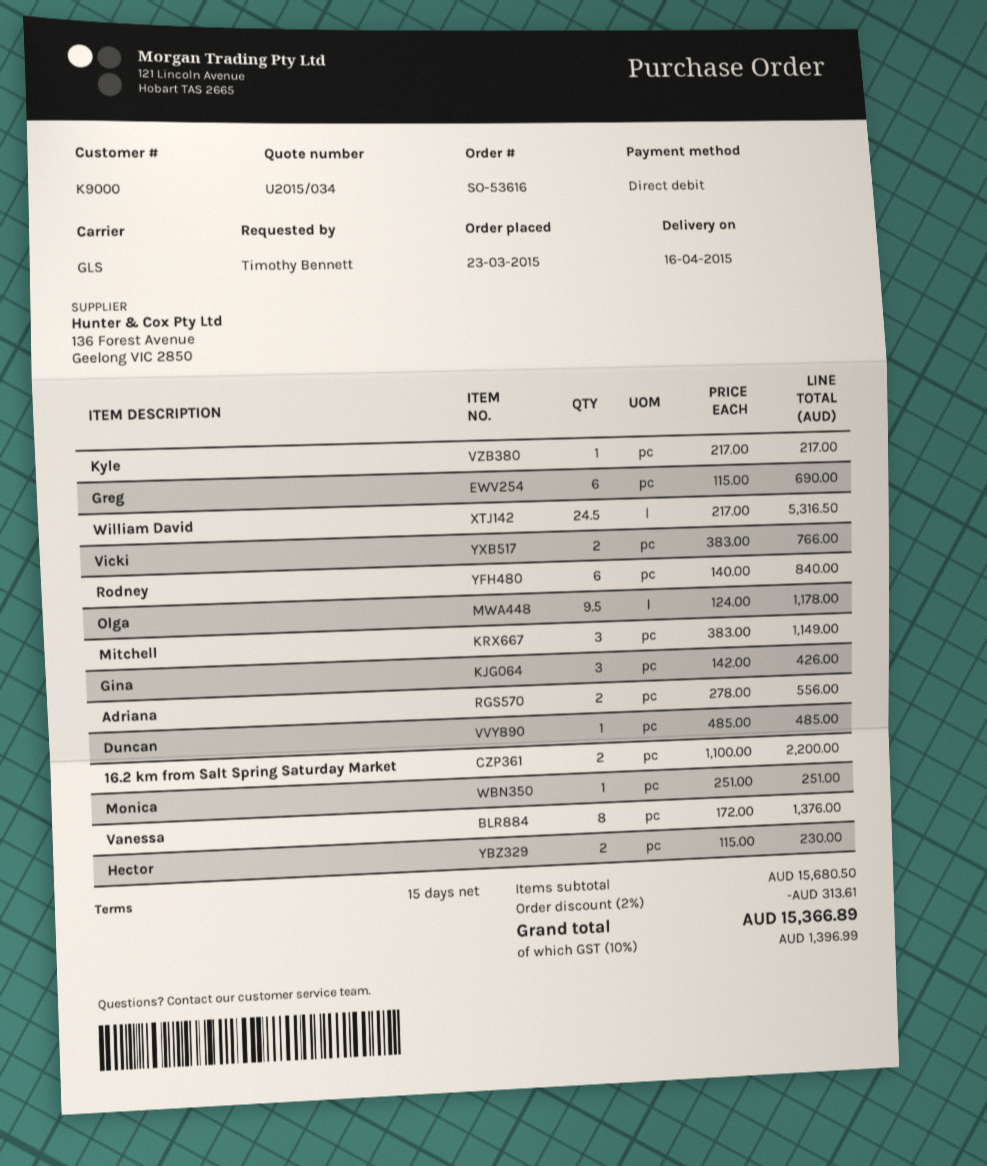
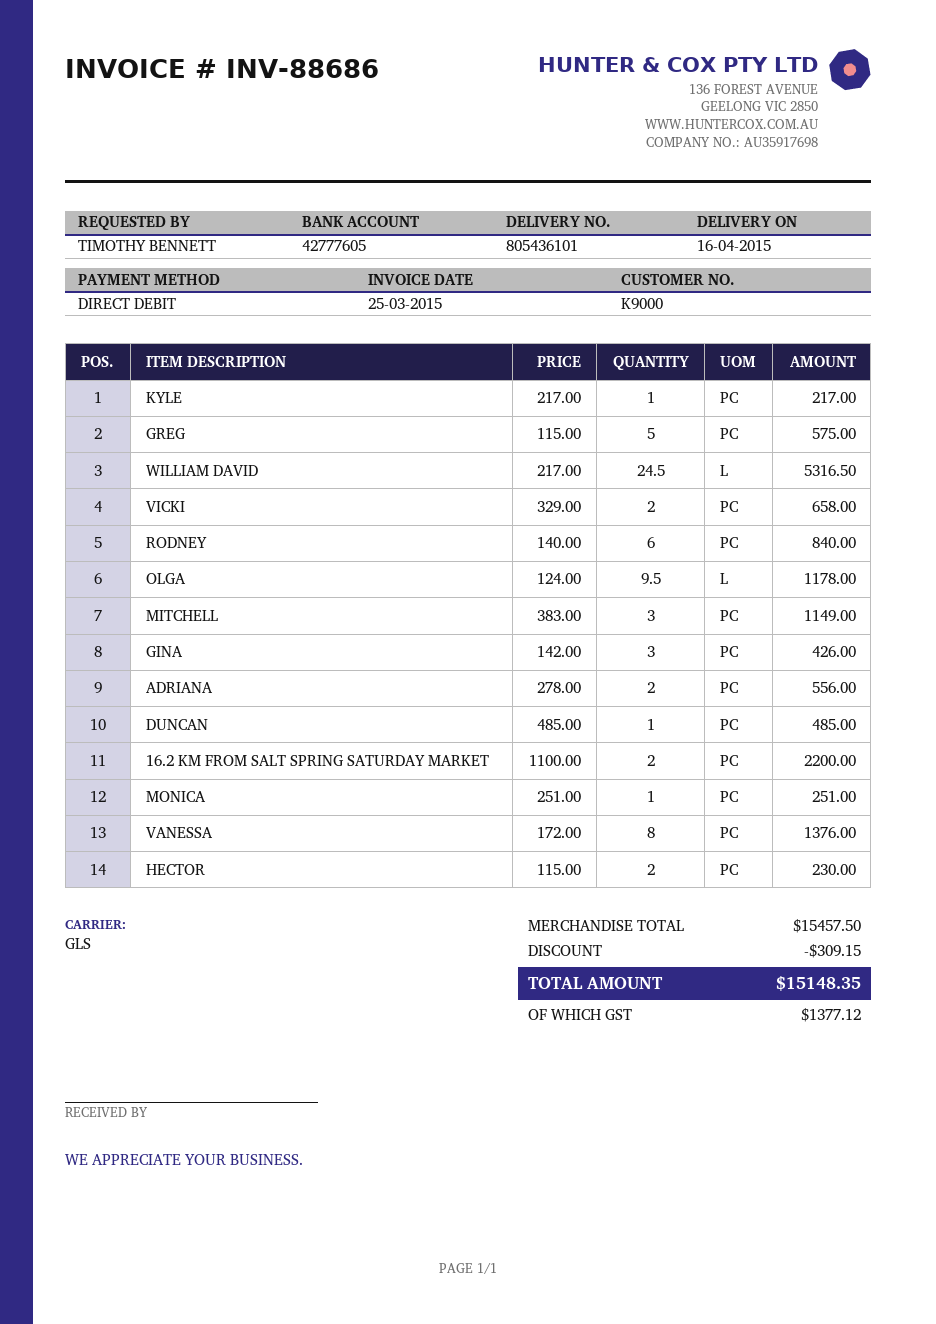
Greg: 6 x 115.00 = 690.00 -> 5 x 115.00 = 575.00
Vicki: 2 x 383.00 = 766.00 -> 2 x 329.00 = 658.00
subtotal: 15680.50 -> 15457.50
discount: 313.61 -> 309.15
tax: 1396.99 -> 1377.12
total: 15366.89 -> 15148.35

